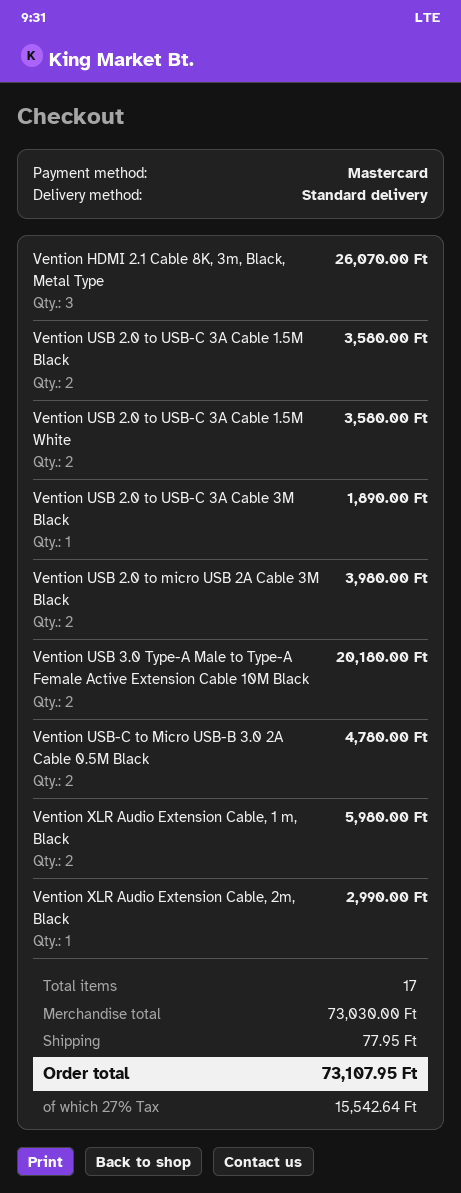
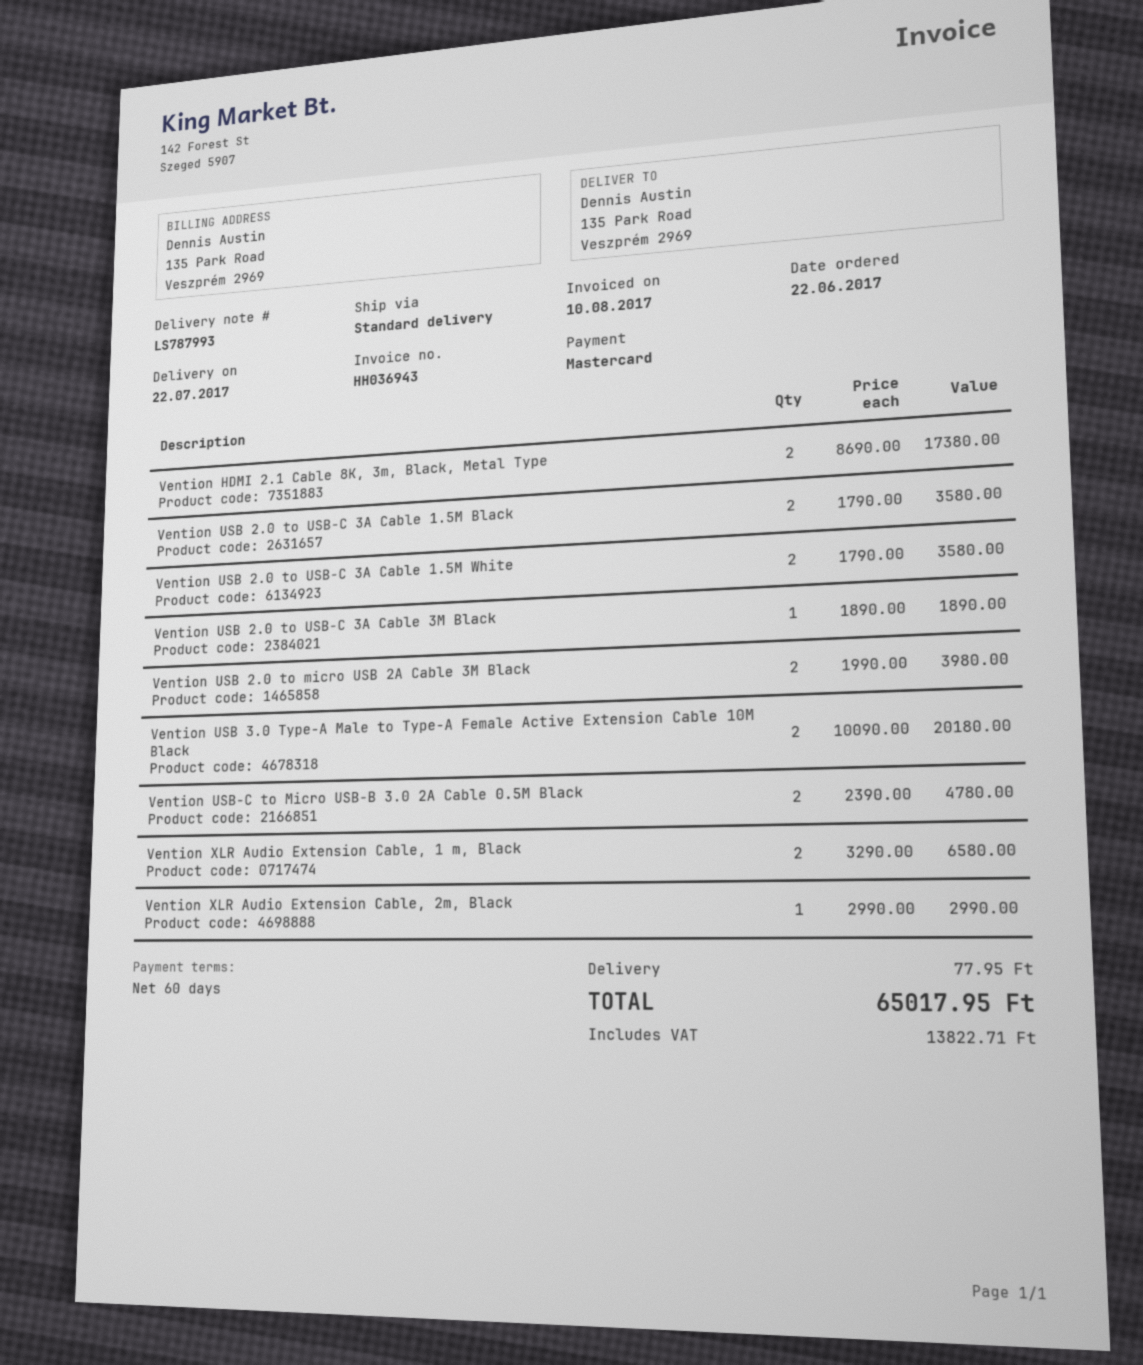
Vention HDMI 2.1 Cable 8K, 3m, Black, Metal Type: 3 for 26070.00 -> 2 for 17380.00
Vention XLR Audio Extension Cable, 1 m, Black: 2 for 5980.00 -> 2 for 6580.00
tax: 15542.64 -> 13822.71
total: 73107.95 -> 65017.95

